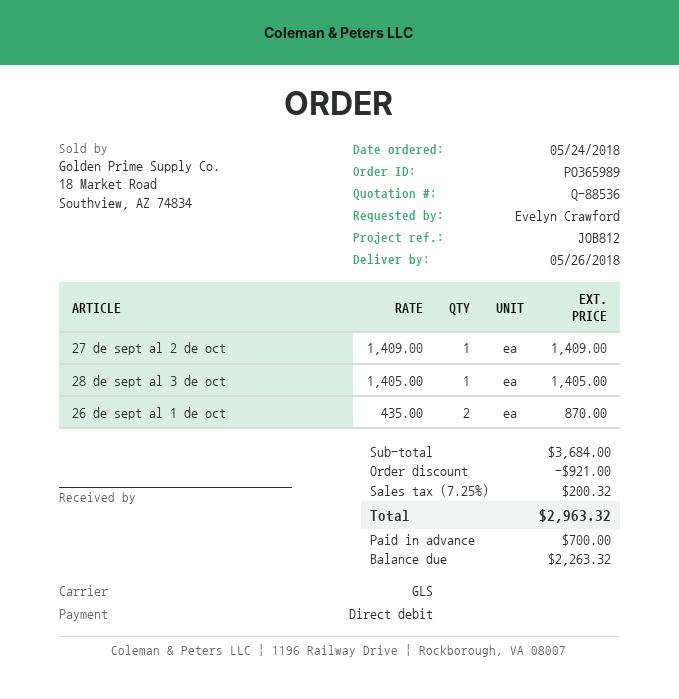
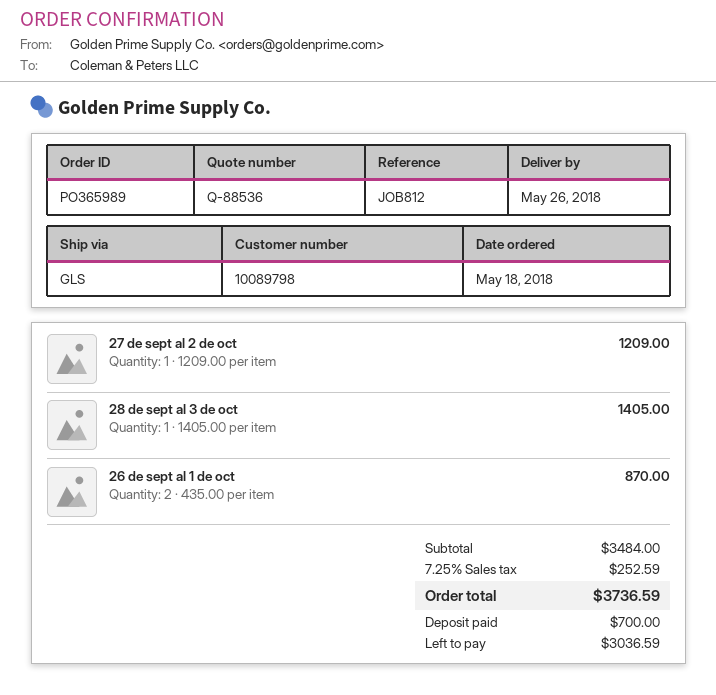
order date: 2018-05-24 -> 2018-05-18
27 de sept al 2 de oct: 1 x 1409.00 = 1409.00 -> 1 x 1209.00 = 1209.00
subtotal: 3684.00 -> 3484.00
discount: 921.00 -> none
tax: 7.25% = 200.32 -> 7.25% = 252.59
total: 2963.32 -> 3736.59
balance: 2263.32 -> 3036.59

